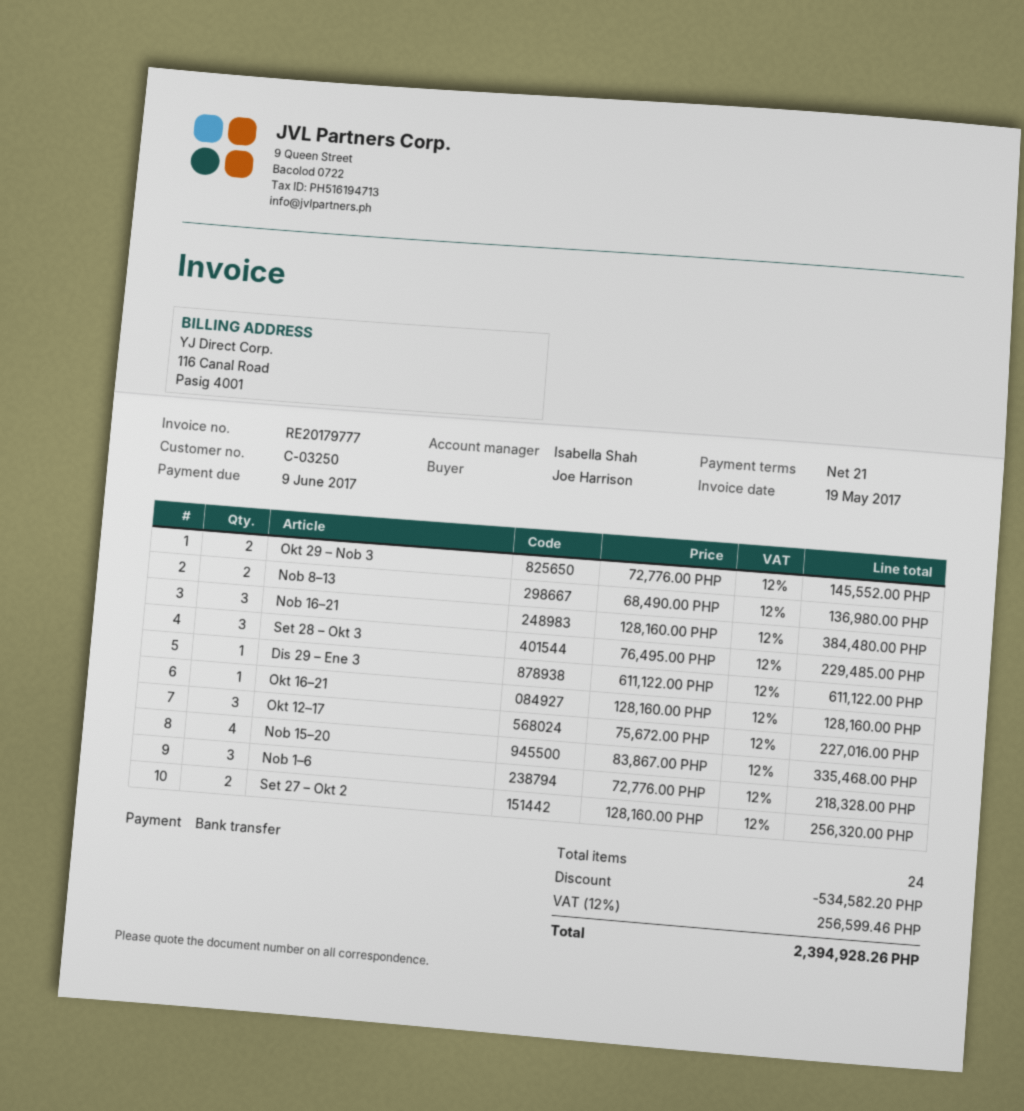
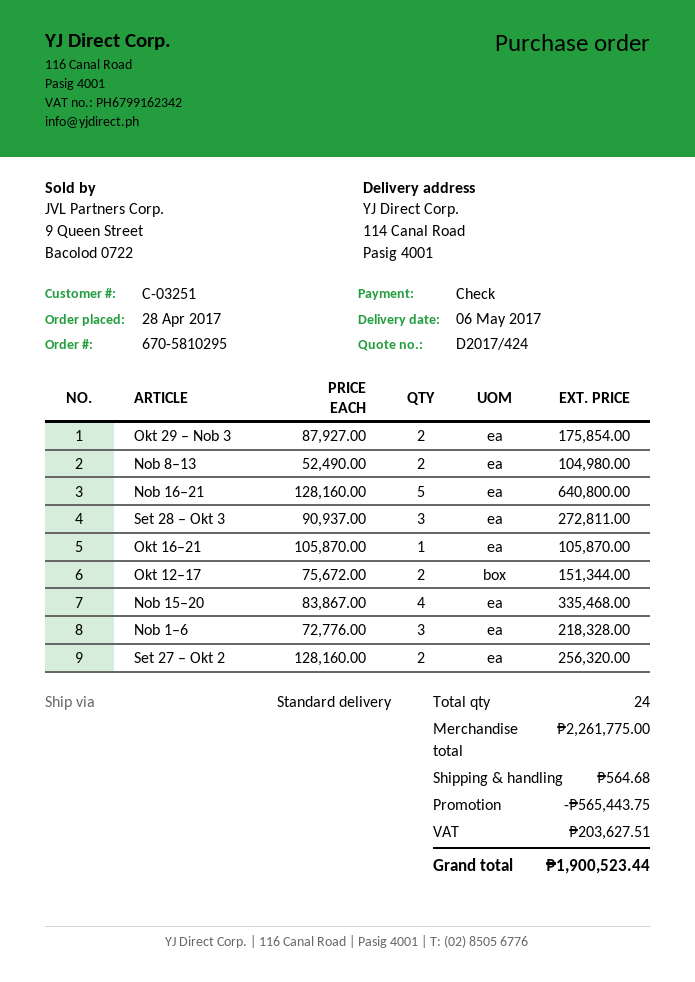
customer number: C-03250 -> C-03251
payment method: bank transfer -> cheque
Okt 29 – Nob 3: 2 x 72776.00 = 145552.00 -> 2 x 87927.00 = 175854.00
Nob 8–13: 2 x 68490.00 = 136980.00 -> 2 x 52490.00 = 104980.00
Nob 16–21: 3 x 128160.00 = 384480.00 -> 5 x 128160.00 = 640800.00
Set 28 – Okt 3: 3 x 76495.00 = 229485.00 -> 3 x 90937.00 = 272811.00
Dis 29 – Ene 3: 1 x 611122.00 = 611122.00 -> none
Okt 16–21: 1 x 128160.00 = 128160.00 -> 1 x 105870.00 = 105870.00
Okt 12–17: 3 x 75672.00 = 227016.00 -> 2 x 75672.00 = 151344.00
discount: 534582.20 -> 565443.75
shipping: none -> 564.68
tax: 256599.46 -> 203627.51
total: 2394928.26 -> 1900523.44

